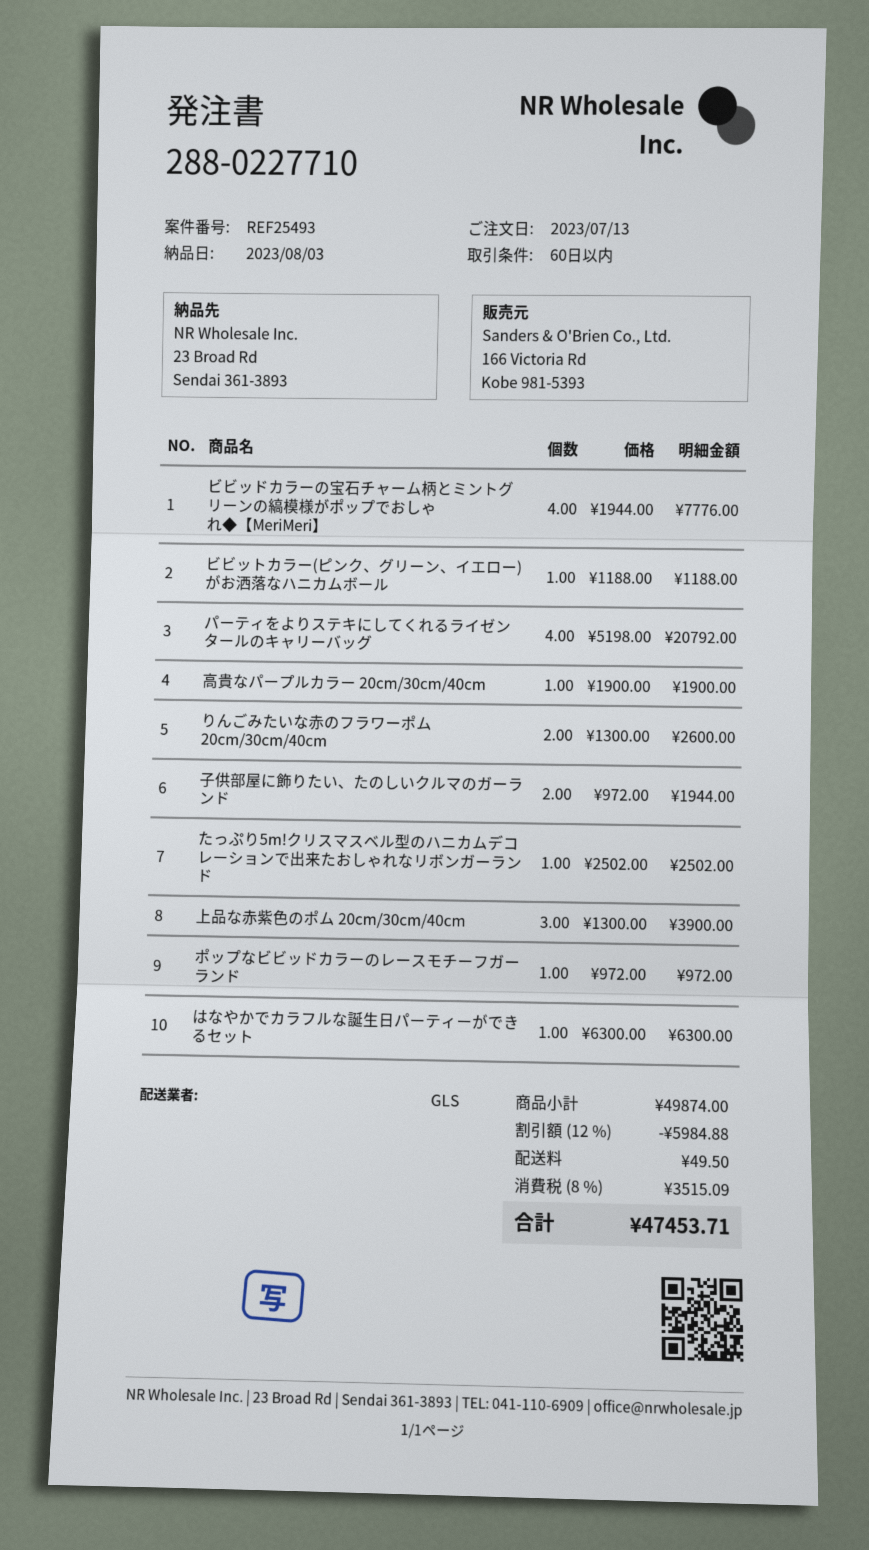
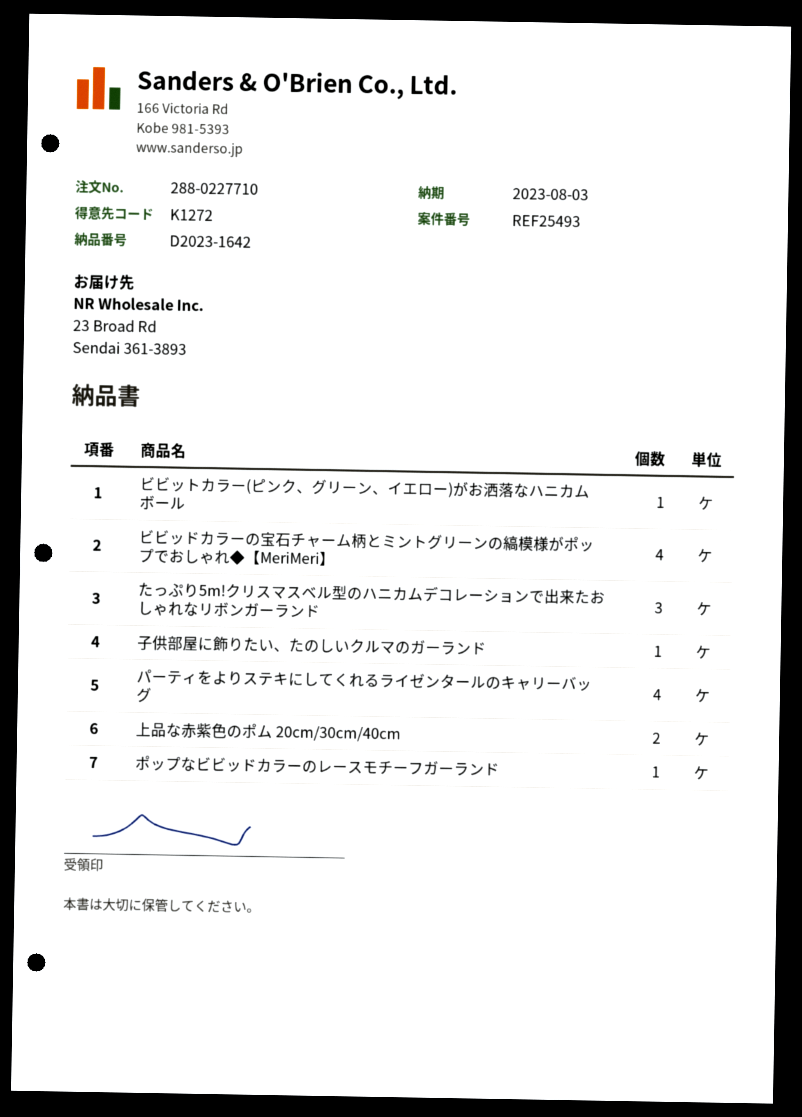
高貴なパープルカラー 20cm/30cm/40cm: 1 -> none
りんごみたいな赤のフラワーポム 20cm/30cm/40cm: 2 -> none
子供部屋に飾りたい、たのしいクルマのガーランド: 2 -> 1
たっぷり5m!クリスマスベル型のハニカムデコレーションで出来たおしゃれなリボンガーランド: 1 -> 3
上品な赤紫色のポム 20cm/30cm/40cm: 3 -> 2
はなやかでカラフルな誕生日パーティーができるセット: 1 -> none

